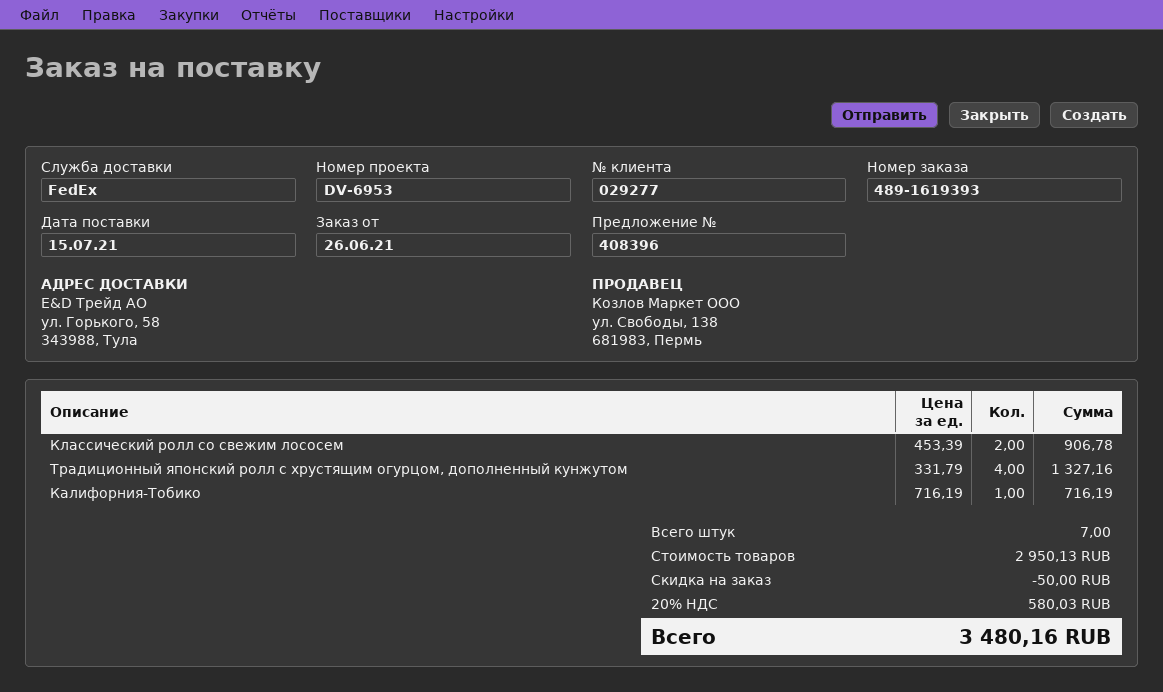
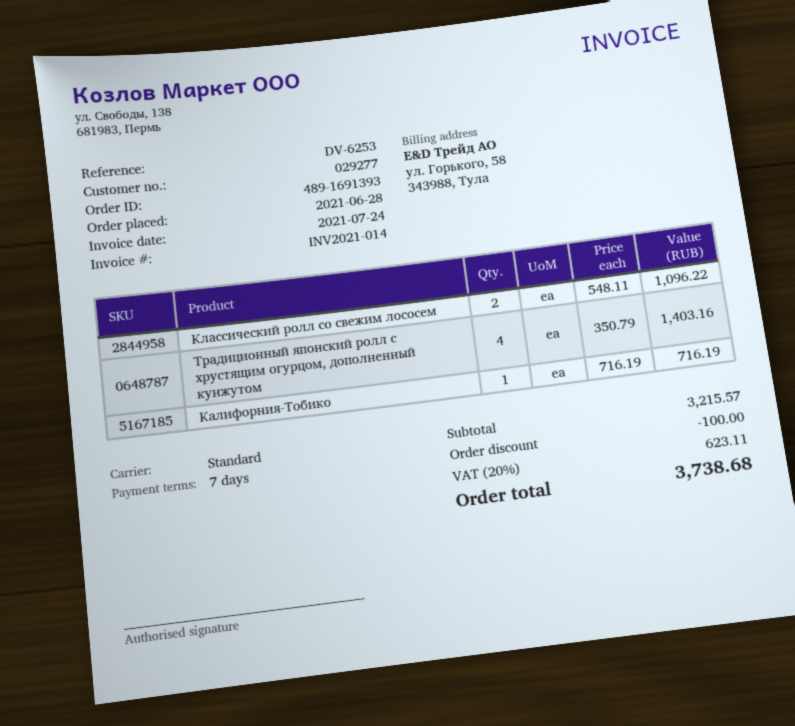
order number: 489-1619393 -> 489-1691393
order date: 2021-06-26 -> 2021-06-28
reference: DV-6953 -> DV-6253
shipping method: FedEx -> standard
Классический ролл со свежим лососем: 2 x 453.39 = 906.78 -> 2 x 548.11 = 1096.22
Традиционный японский ролл с хрустящим огурцом, дополненный кунжутом: 4 x 331.79 = 1327.16 -> 4 x 350.79 = 1403.16
subtotal: 2950.13 -> 3215.57
discount: 50.00 -> 100.00
tax: 20% = 580.03 -> 20% = 623.11
total: 3480.16 -> 3738.68

